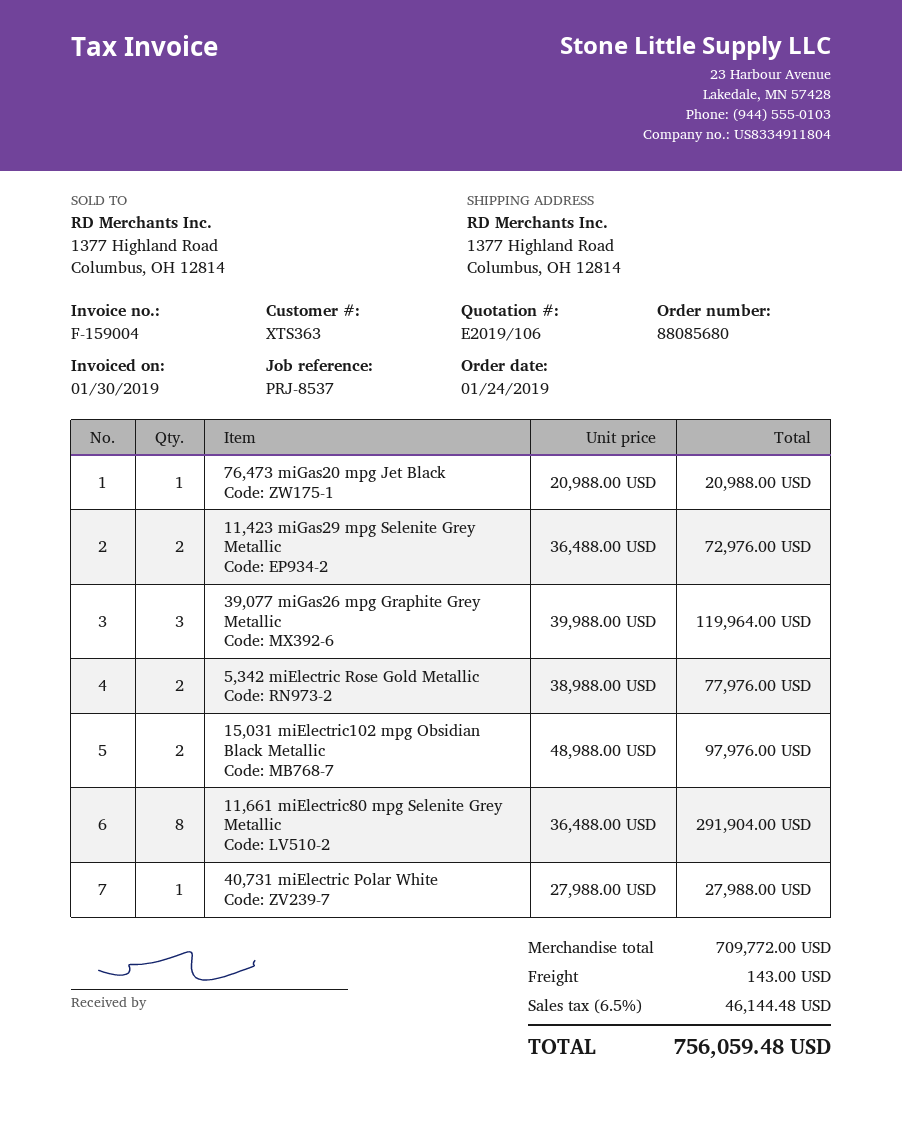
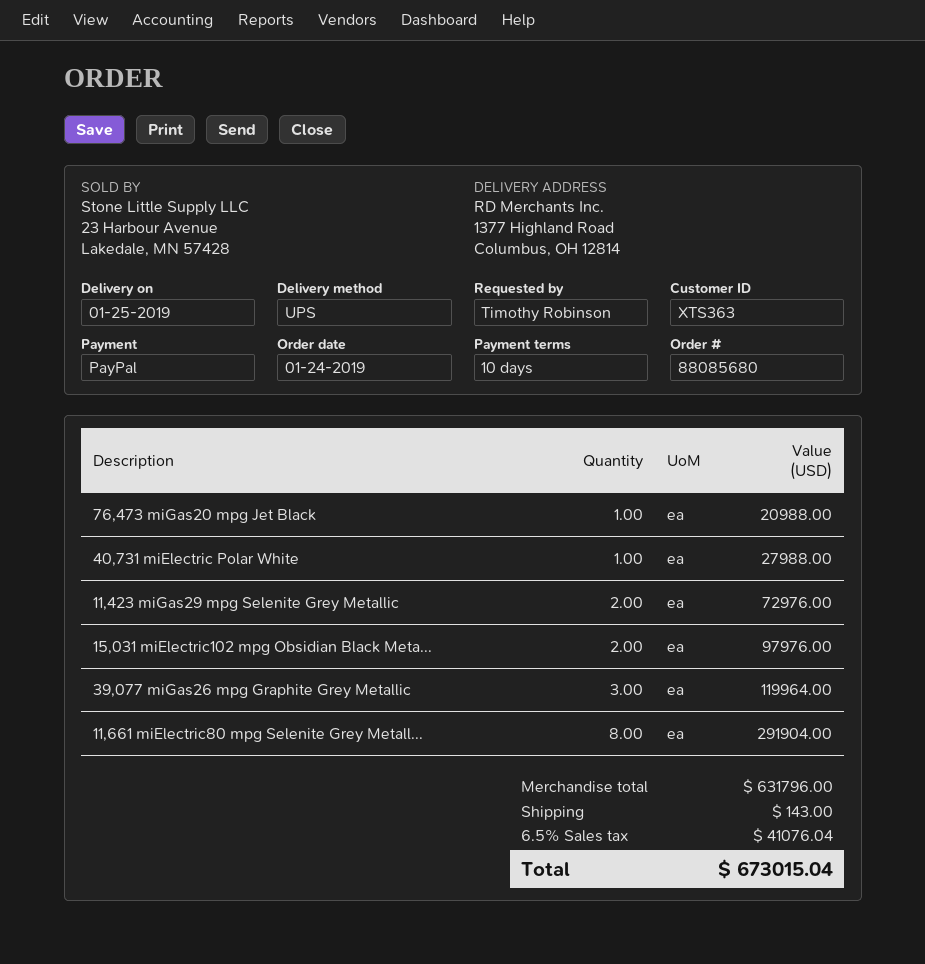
5,342 miElectric Rose Gold Metallic: 2 for 77976.00 -> none
subtotal: 709772.00 -> 631796.00
tax: 6.5% = 46144.48 -> 6.5% = 41076.04
total: 756059.48 -> 673015.04

